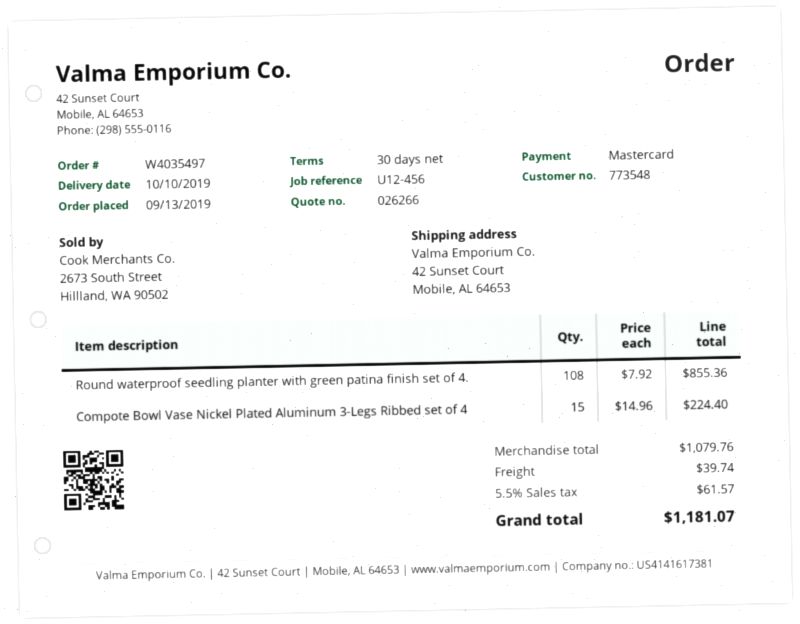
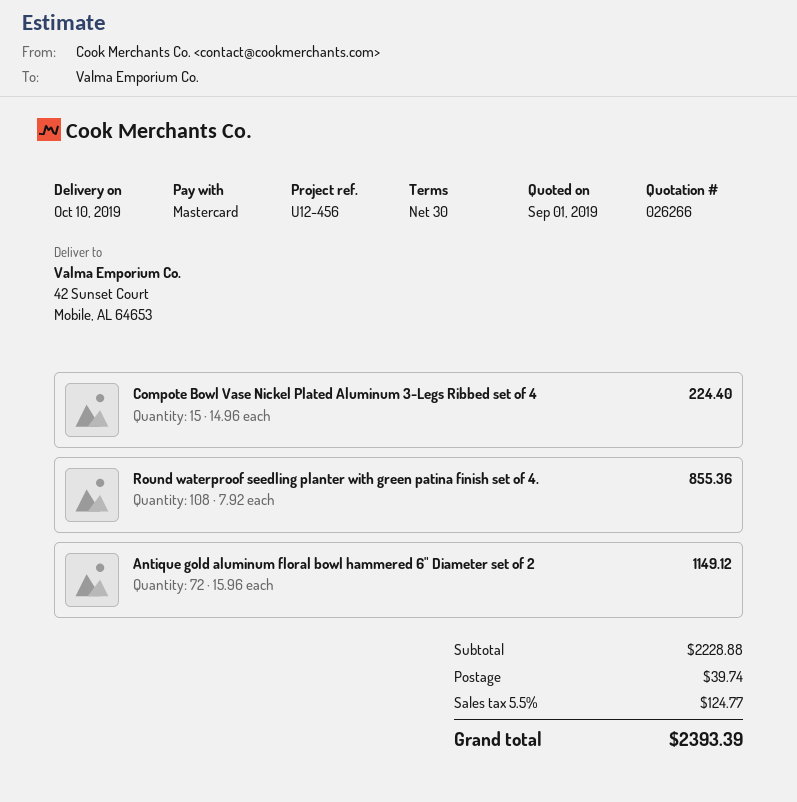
Antique gold aluminum floral bowl hammered 6" Diameter set of 2: none -> 72 x 15.96 = 1149.12
subtotal: 1079.76 -> 2228.88
tax: 5.5% = 61.57 -> 5.5% = 124.77
total: 1181.07 -> 2393.39

